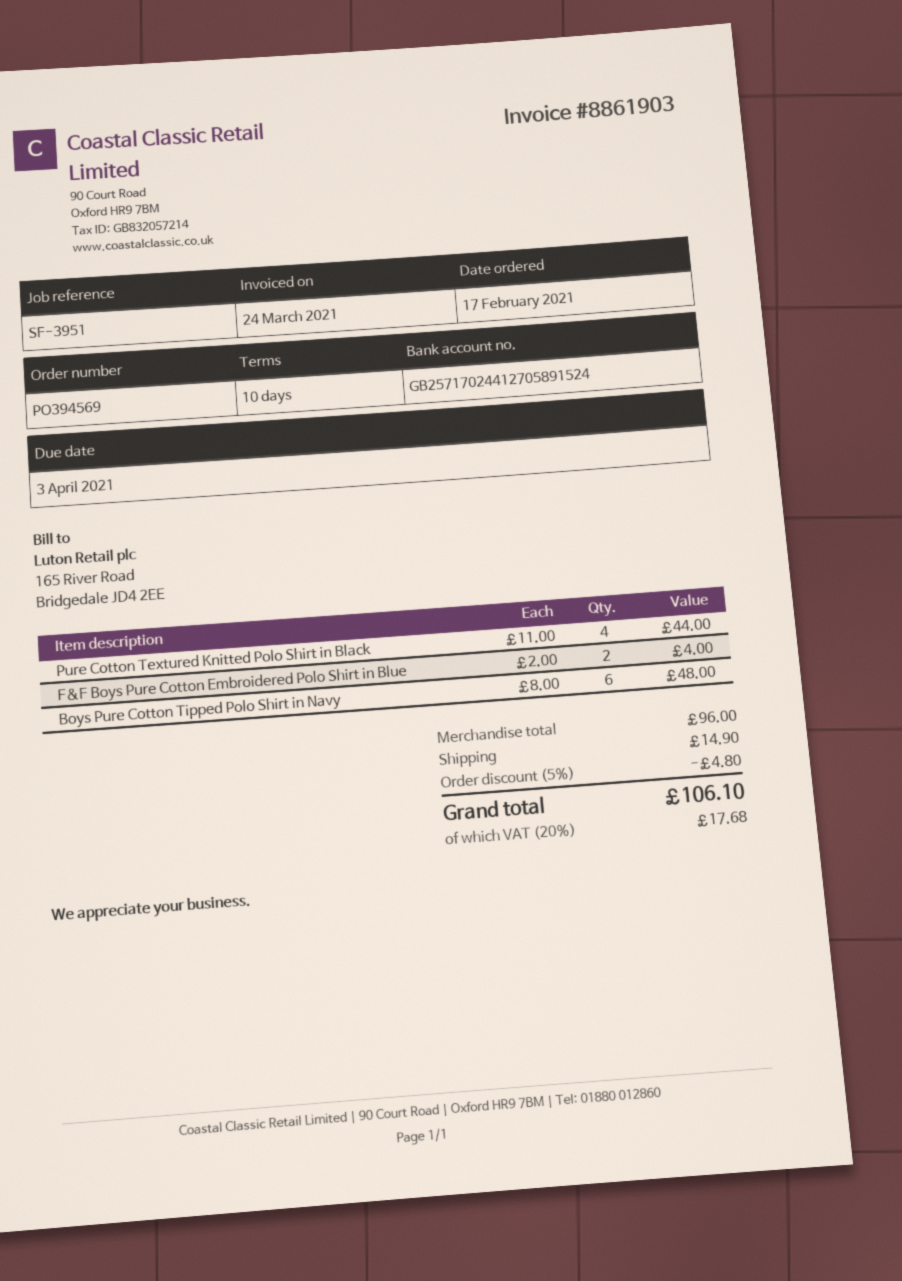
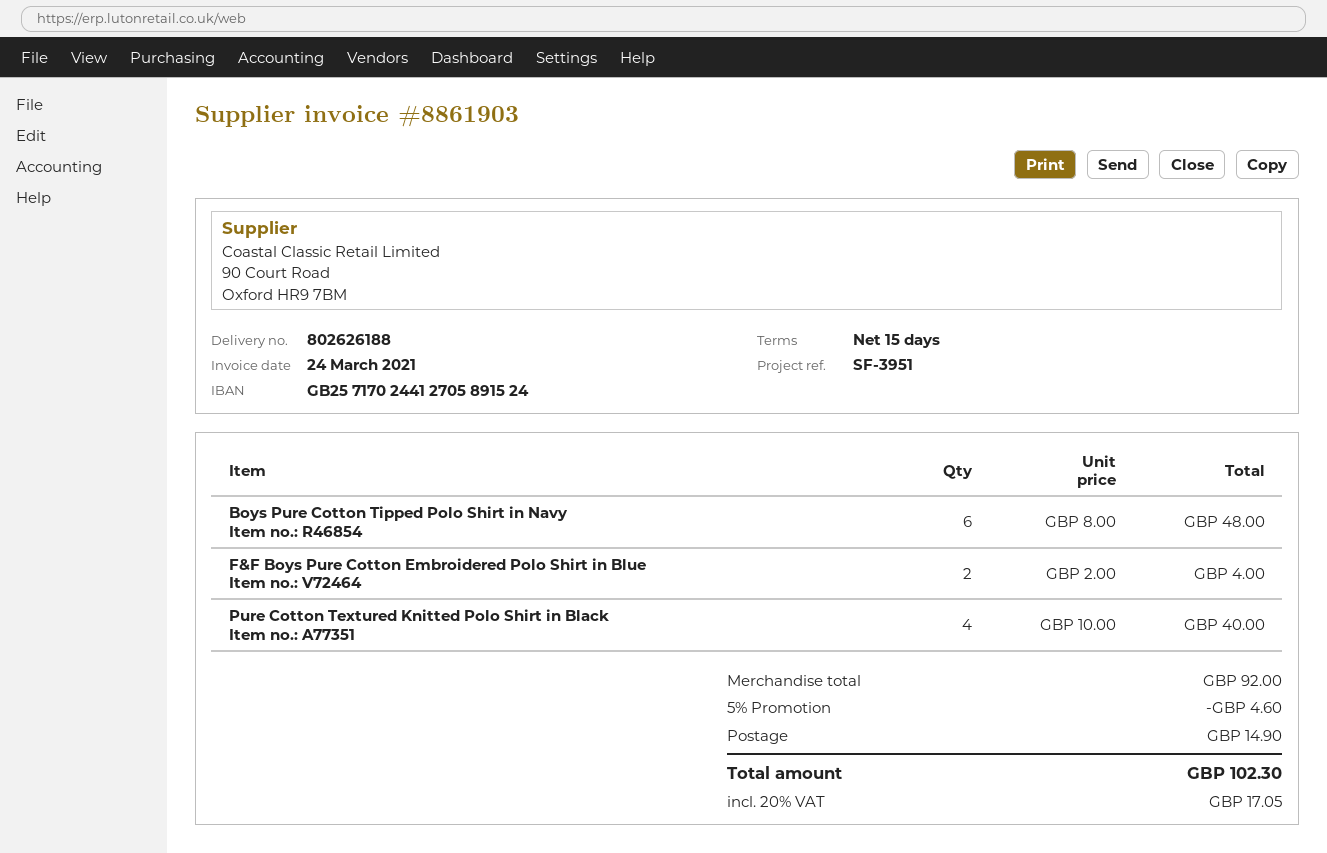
payment terms: 10 days -> 15 days
Pure Cotton Textured Knitted Polo Shirt in Black: 4 x 11.00 = 44.00 -> 4 x 10.00 = 40.00
subtotal: 96.00 -> 92.00
discount: 5% = 4.80 -> 5% = 4.60
tax: 20% = 17.68 -> 20% = 17.05
total: 106.10 -> 102.30

